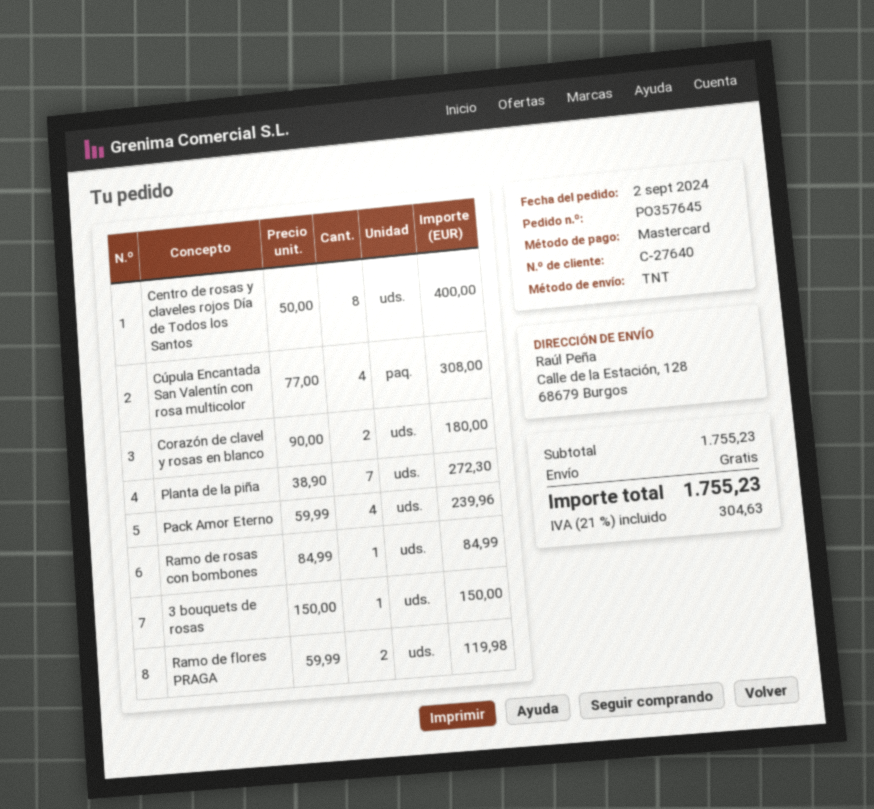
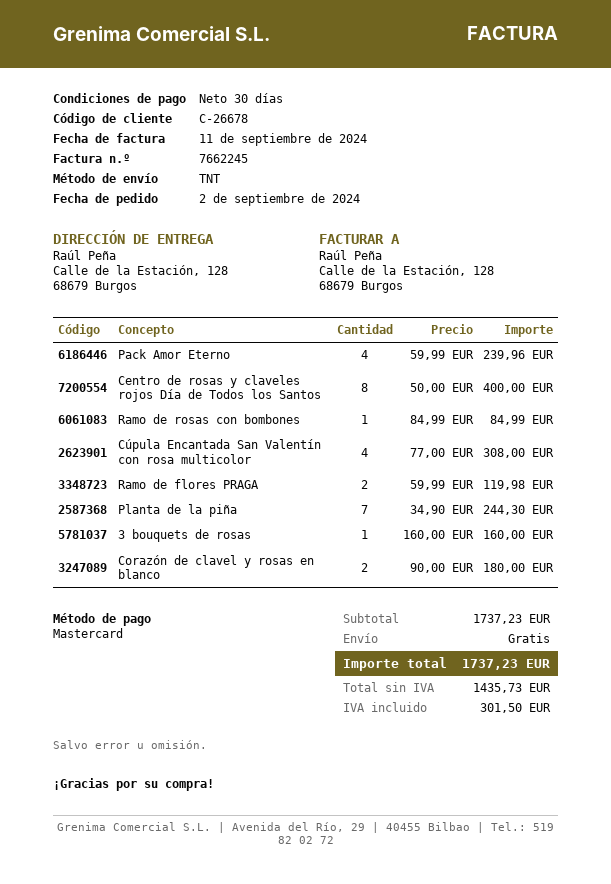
customer number: C-27640 -> C-26678
Planta de la piña: 7 x 38.90 = 272.30 -> 7 x 34.90 = 244.30
3 bouquets de rosas: 1 x 150.00 = 150.00 -> 1 x 160.00 = 160.00
subtotal: 1755.23 -> 1737.23
tax: 304.63 -> 301.50
total: 1755.23 -> 1737.23

